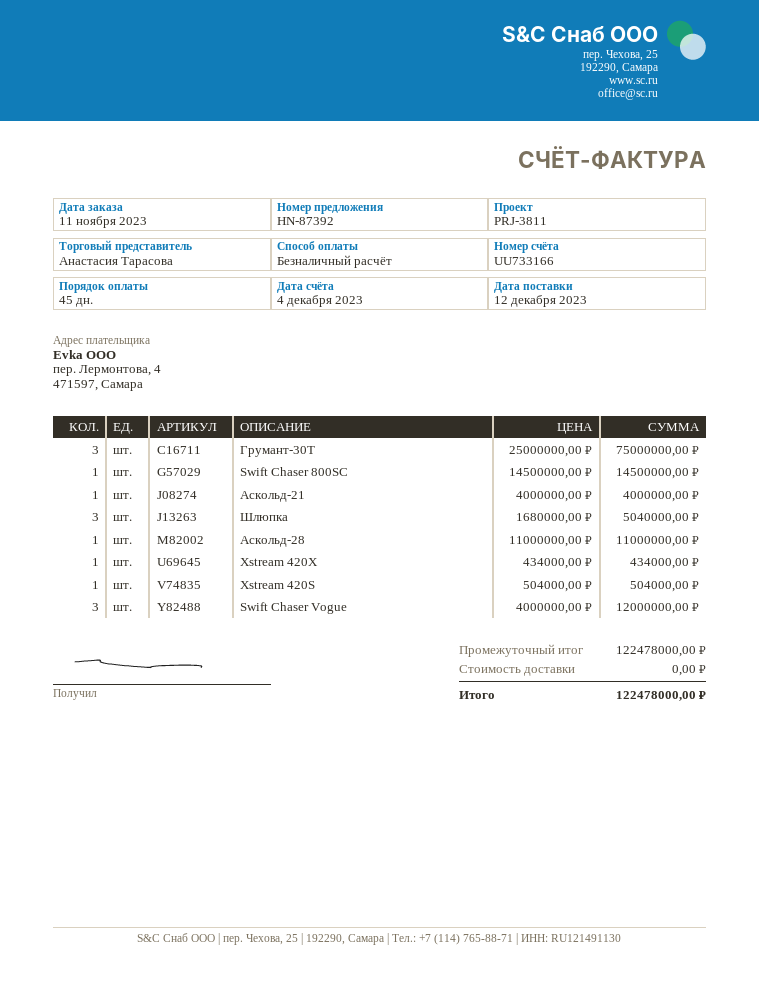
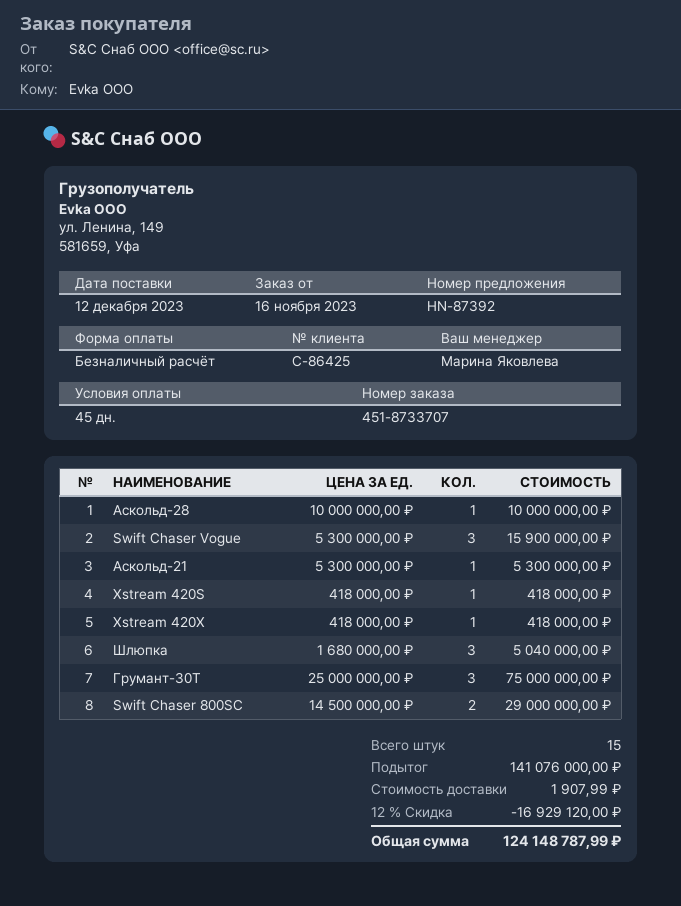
order date: 2023-11-11 -> 2023-11-16
sales rep: Анастасия Тарасова -> Марина Яковлева
Swift Chaser 800SC: 1 x 14500000.00 = 14500000.00 -> 2 x 14500000.00 = 29000000.00
Аскольд-21: 1 x 4000000.00 = 4000000.00 -> 1 x 5300000.00 = 5300000.00
Аскольд-28: 1 x 11000000.00 = 11000000.00 -> 1 x 10000000.00 = 10000000.00
Xstream 420X: 1 x 434000.00 = 434000.00 -> 1 x 418000.00 = 418000.00
Xstream 420S: 1 x 504000.00 = 504000.00 -> 1 x 418000.00 = 418000.00
Swift Chaser Vogue: 3 x 4000000.00 = 12000000.00 -> 3 x 5300000.00 = 15900000.00
subtotal: 122478000.00 -> 141076000.00
discount: none -> 12% = 16929120.00
shipping: 0.00 -> 1907.99
total: 122478000.00 -> 124148787.99

